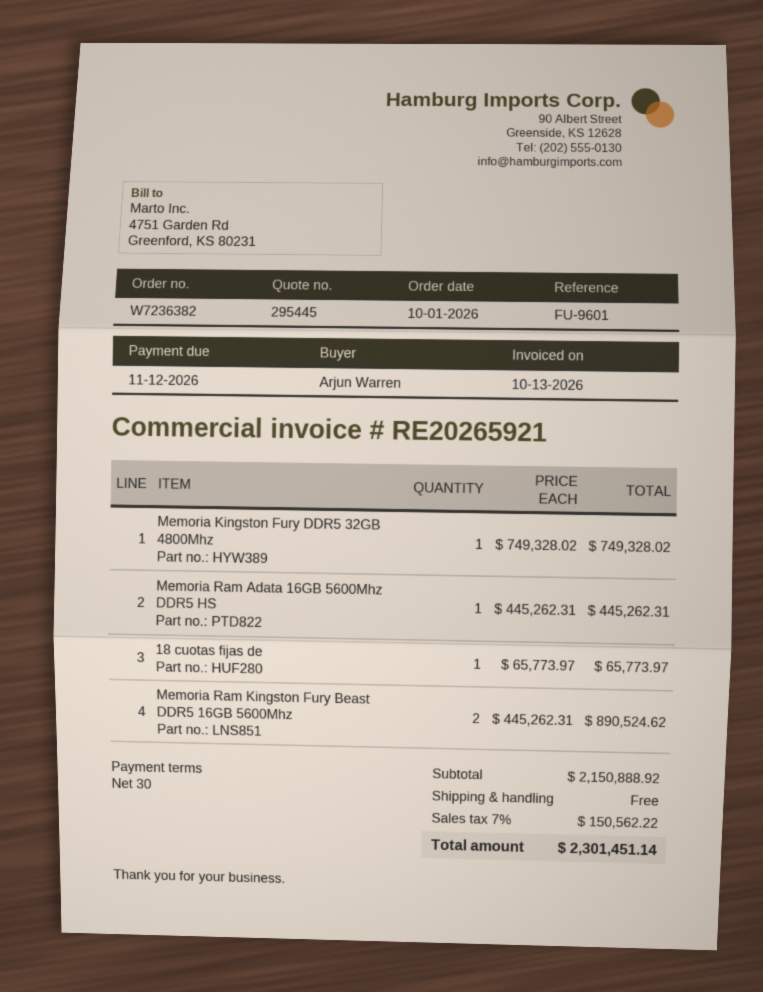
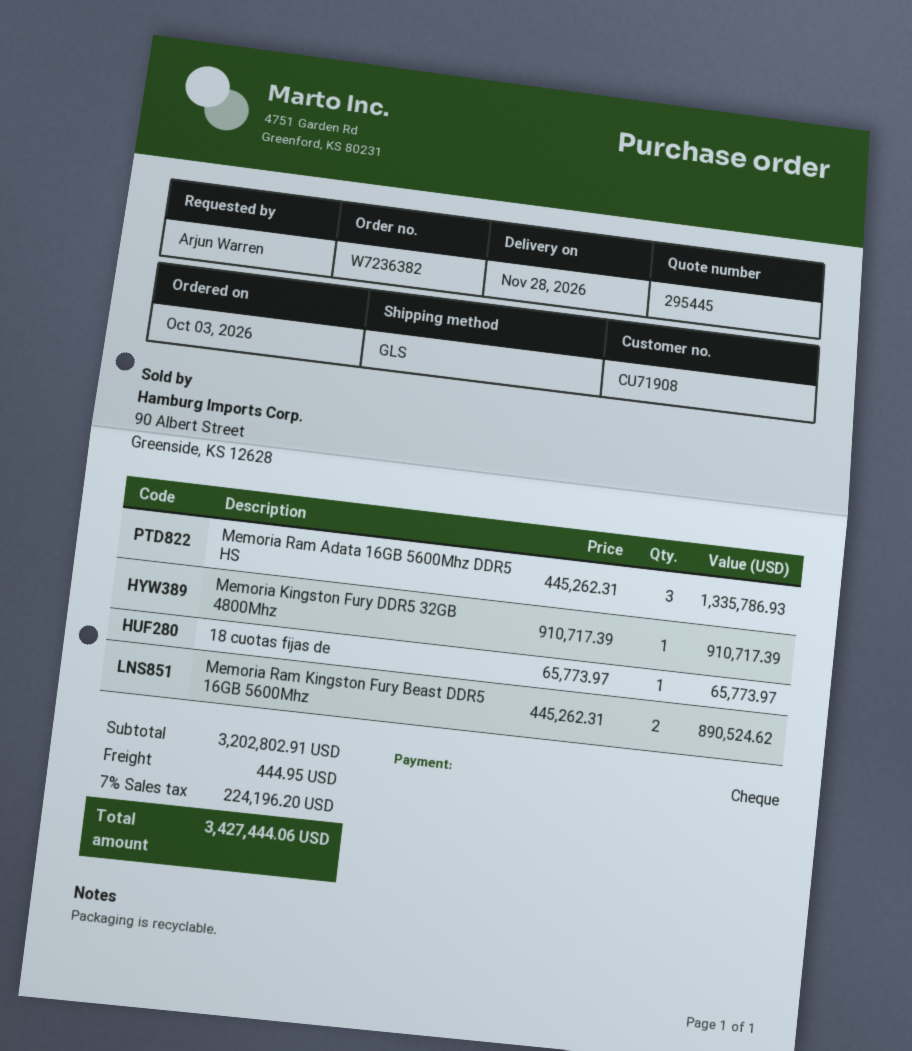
order date: 2026-10-01 -> 2026-10-03
Memoria Kingston Fury DDR5 32GB 4800Mhz: 1 x 749328.02 = 749328.02 -> 1 x 910717.39 = 910717.39
Memoria Ram Adata 16GB 5600Mhz DDR5 HS: 1 x 445262.31 = 445262.31 -> 3 x 445262.31 = 1335786.93
subtotal: 2150888.92 -> 3202802.91
shipping: 0.00 -> 444.95
tax: 7% = 150562.22 -> 7% = 224196.20
total: 2301451.14 -> 3427444.06

